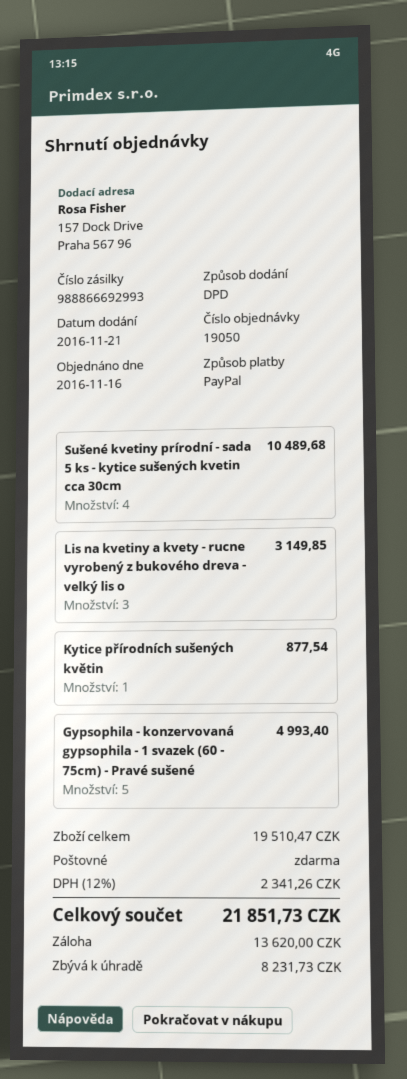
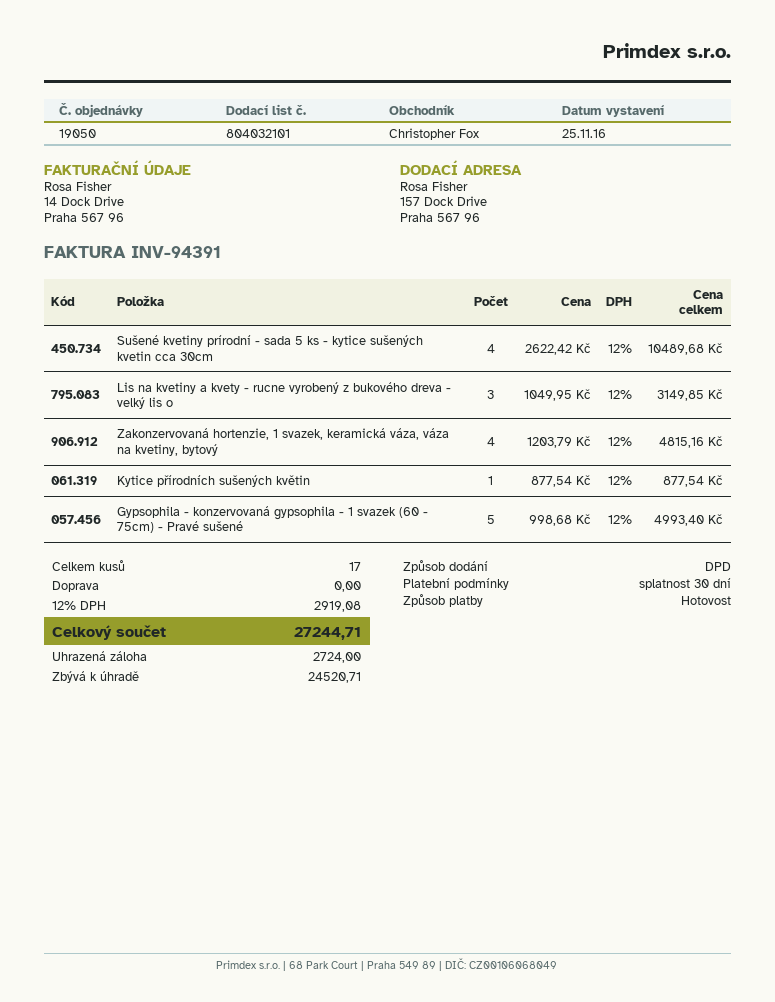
payment method: PayPal -> cash
Zakonzervovaná hortenzie, 1 svazek, keramická váza, váza na kvetiny, bytový: none -> 4 for 4815.16
tax: 12% = 2341.26 -> 12% = 2919.08
total: 21851.73 -> 27244.71
deposit: 13620.00 -> 2724.00
balance: 8231.73 -> 24520.71

